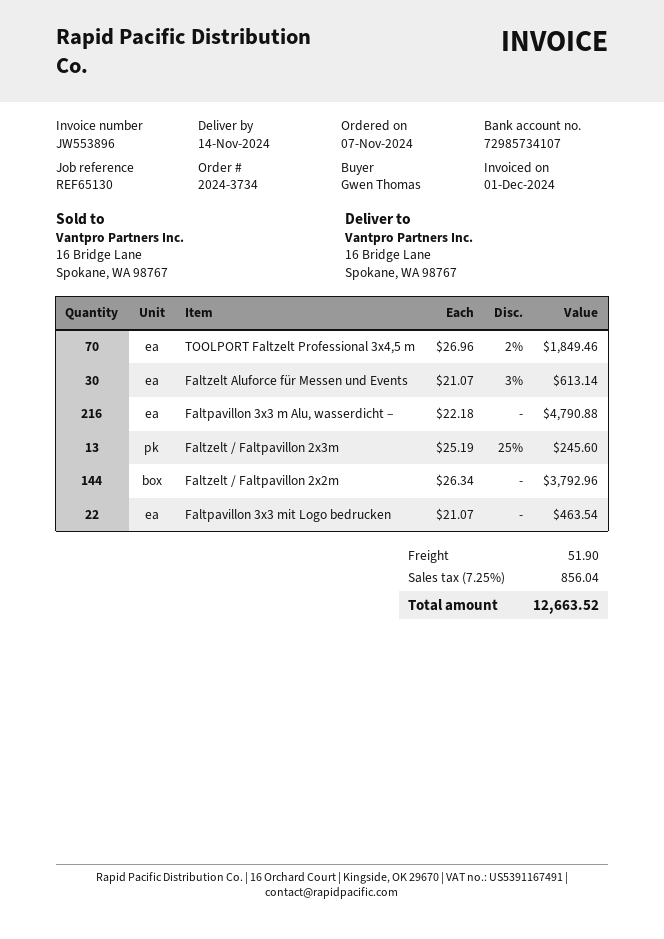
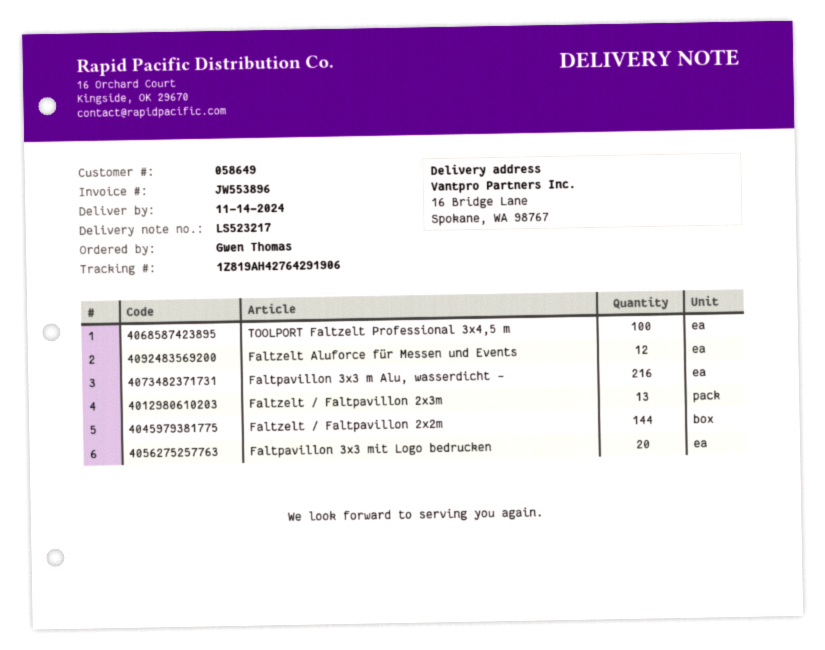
TOOLPORT Faltzelt Professional 3x4,5 m: 70 -> 100
Faltzelt Aluforce für Messen und Events: 30 -> 12
Faltpavillon 3x3 mit Logo bedrucken: 22 -> 20

